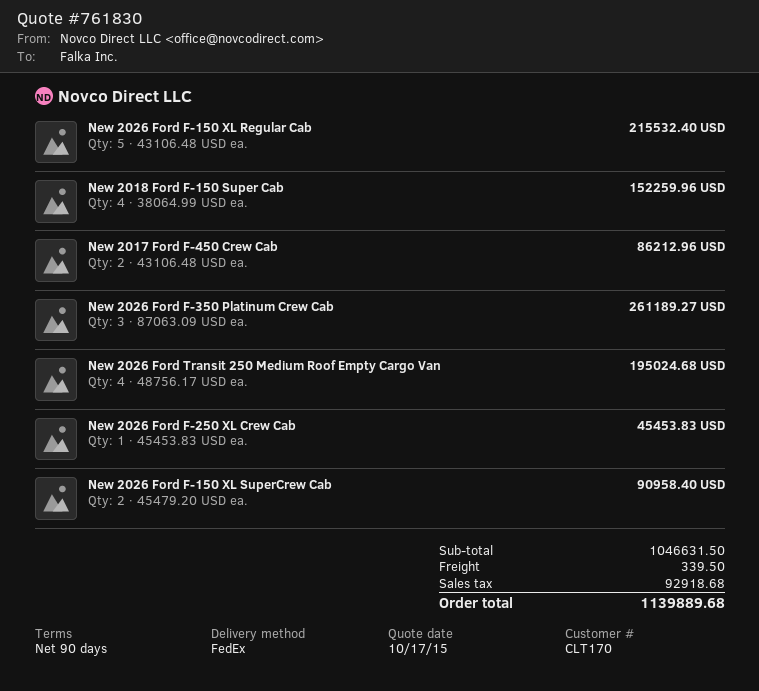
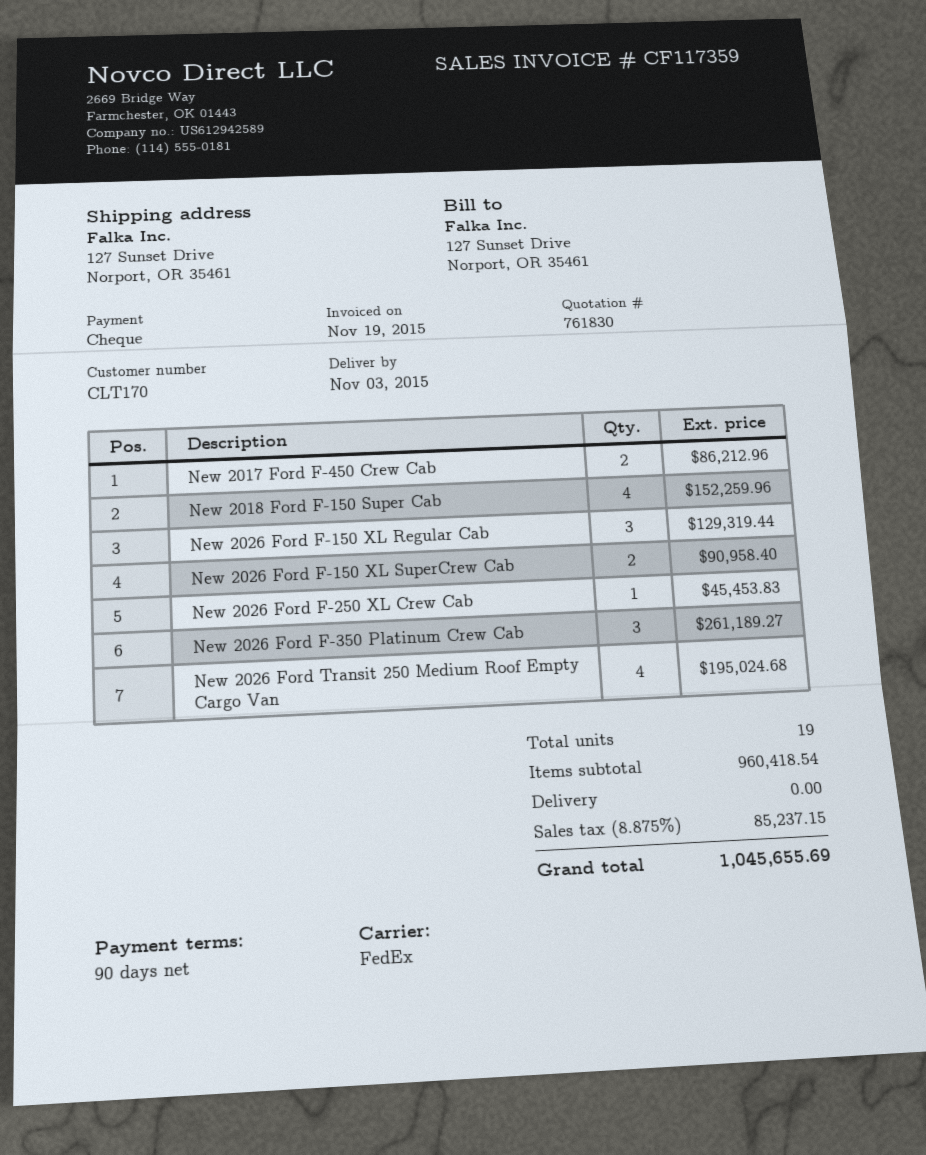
New 2026 Ford F-150 XL Regular Cab: 5 for 215532.40 -> 3 for 129319.44
subtotal: 1046631.50 -> 960418.54
shipping: 339.50 -> 0.00
tax: 92918.68 -> 85237.15
total: 1139889.68 -> 1045655.69

